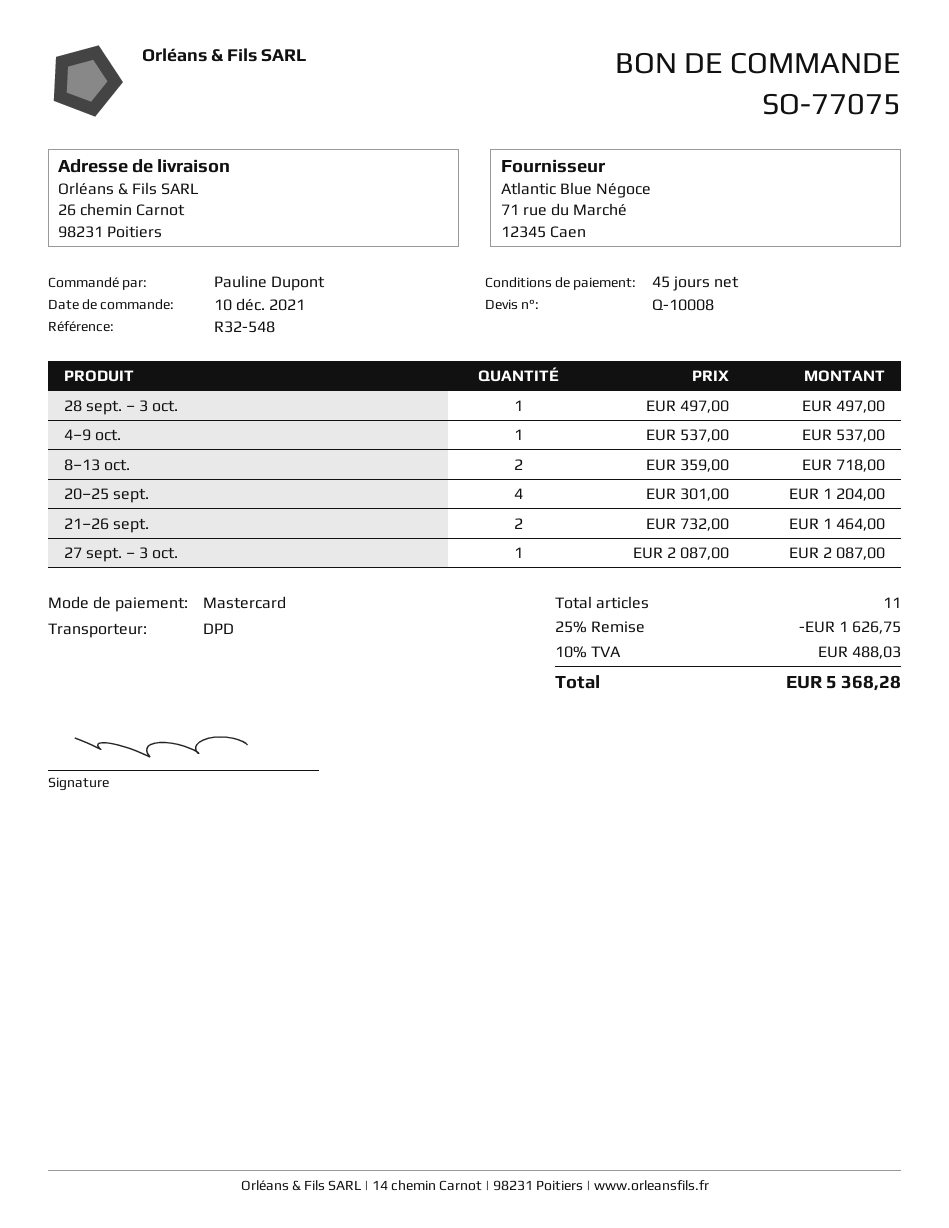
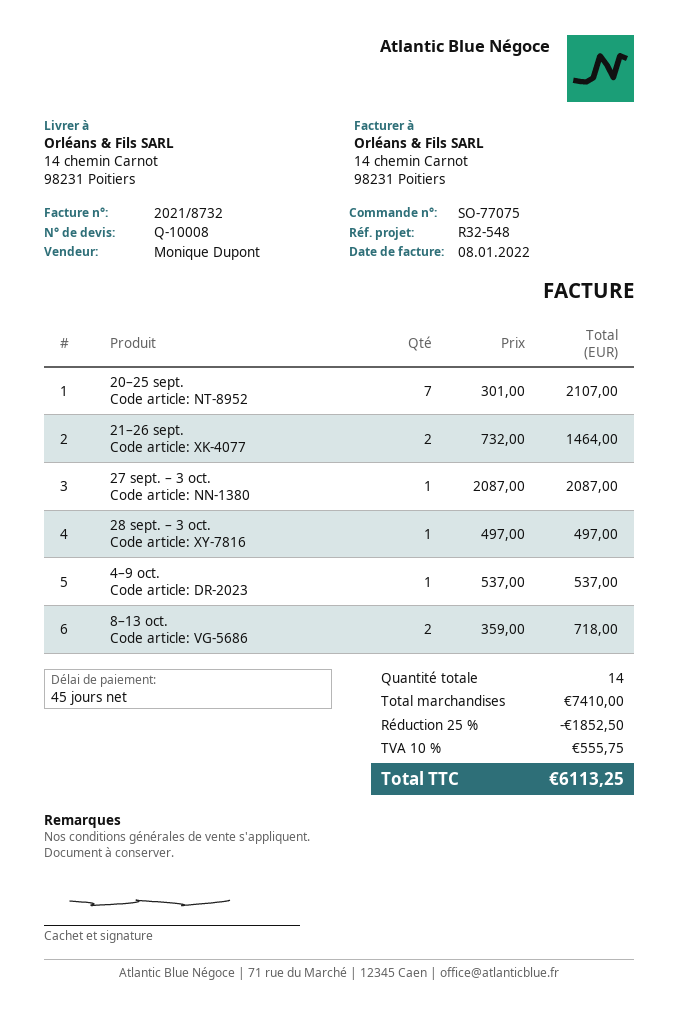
ship to: 26 chemin Carnot, 98231 Poitiers -> 14 chemin Carnot, 98231 Poitiers
20–25 sept.: 4 x 301.00 = 1204.00 -> 7 x 301.00 = 2107.00
total quantity: 11 -> 14
discount: 25% = 1626.75 -> 25% = 1852.50
tax: 10% = 488.03 -> 10% = 555.75
total: 5368.28 -> 6113.25

